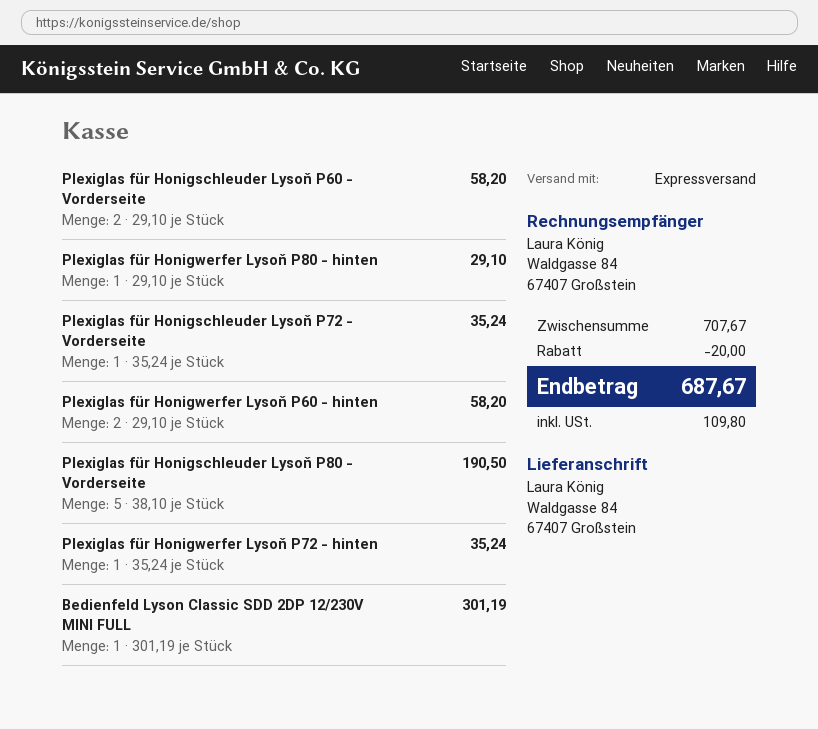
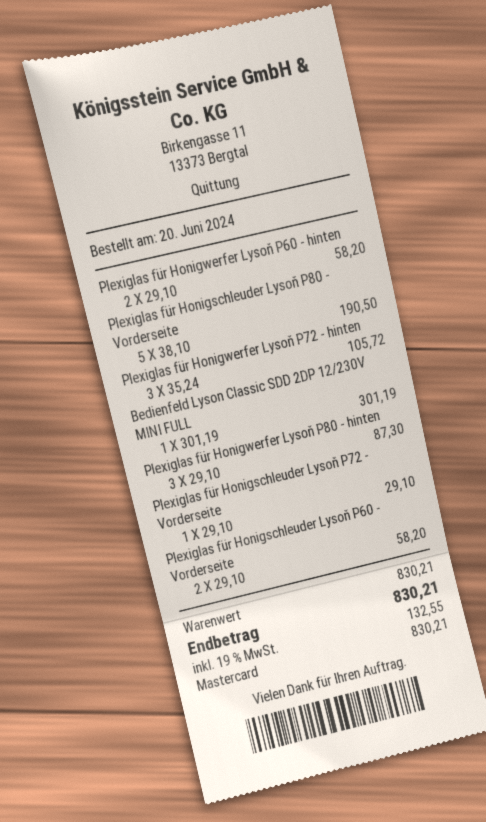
Plexiglas für Honigwerfer Lysoň P80 - hinten: 1 x 29.10 = 29.10 -> 3 x 29.10 = 87.30
Plexiglas für Honigschleuder Lysoň P72 - Vorderseite: 1 x 35.24 = 35.24 -> 1 x 29.10 = 29.10
Plexiglas für Honigwerfer Lysoň P72 - hinten: 1 x 35.24 = 35.24 -> 3 x 35.24 = 105.72
subtotal: 707.67 -> 830.21
discount: 20.00 -> none
tax: 109.80 -> 132.55
total: 687.67 -> 830.21

